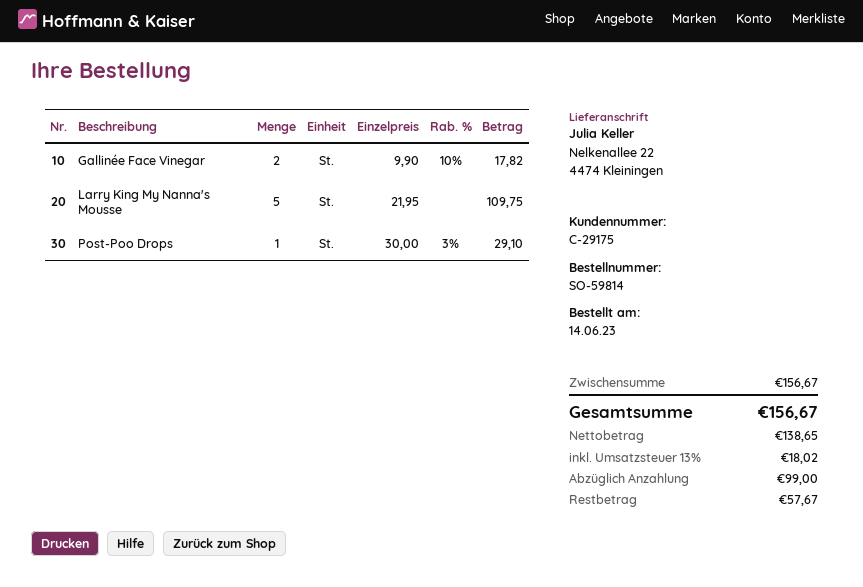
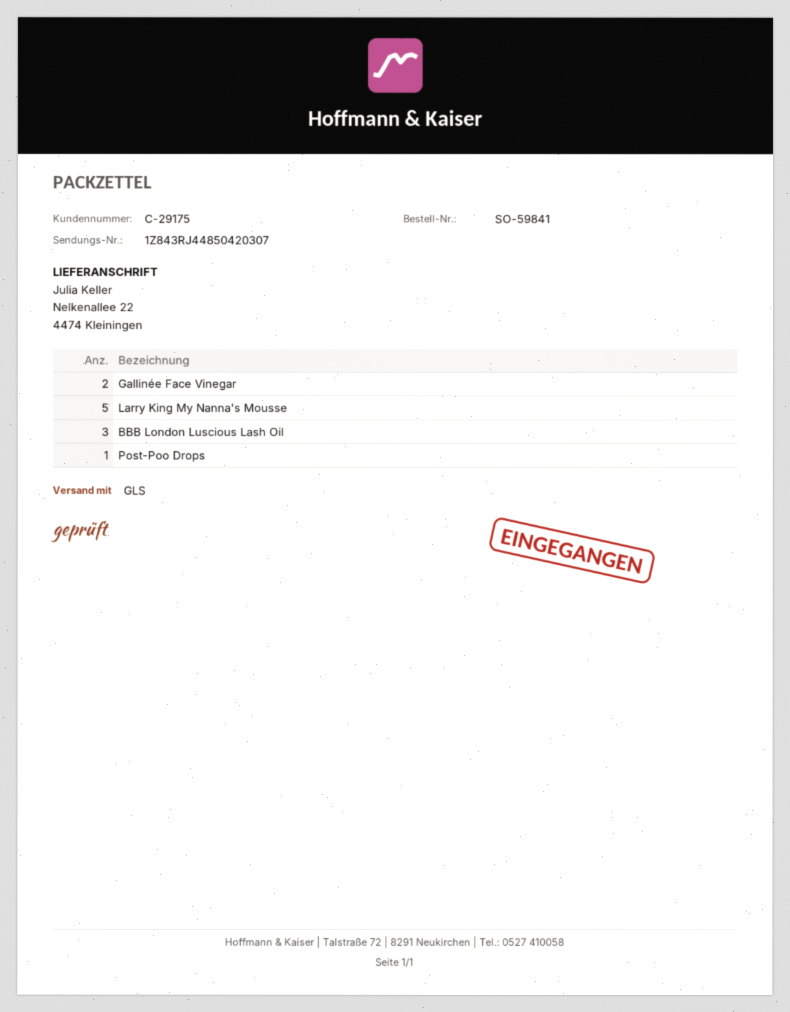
order number: SO-59814 -> SO-59841
BBB London Luscious Lash Oil: none -> 3

